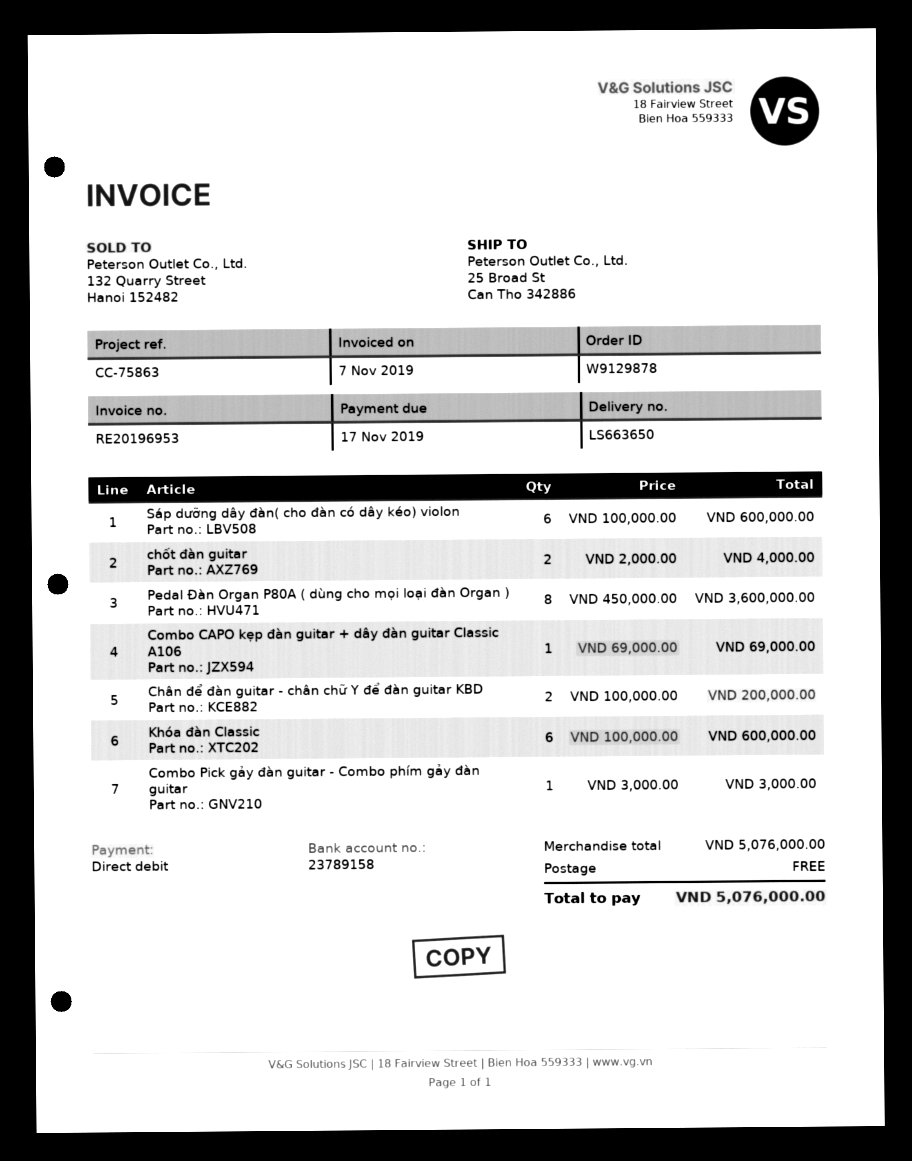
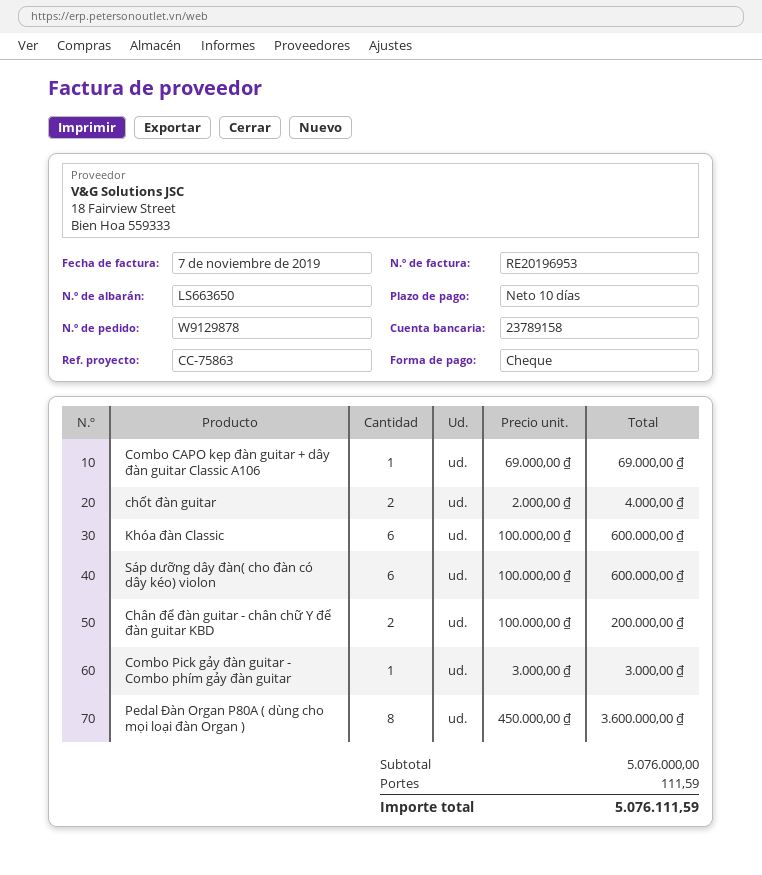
payment method: direct debit -> cheque
shipping: 0.00 -> 111.59
total: 5076000.00 -> 5076111.59

